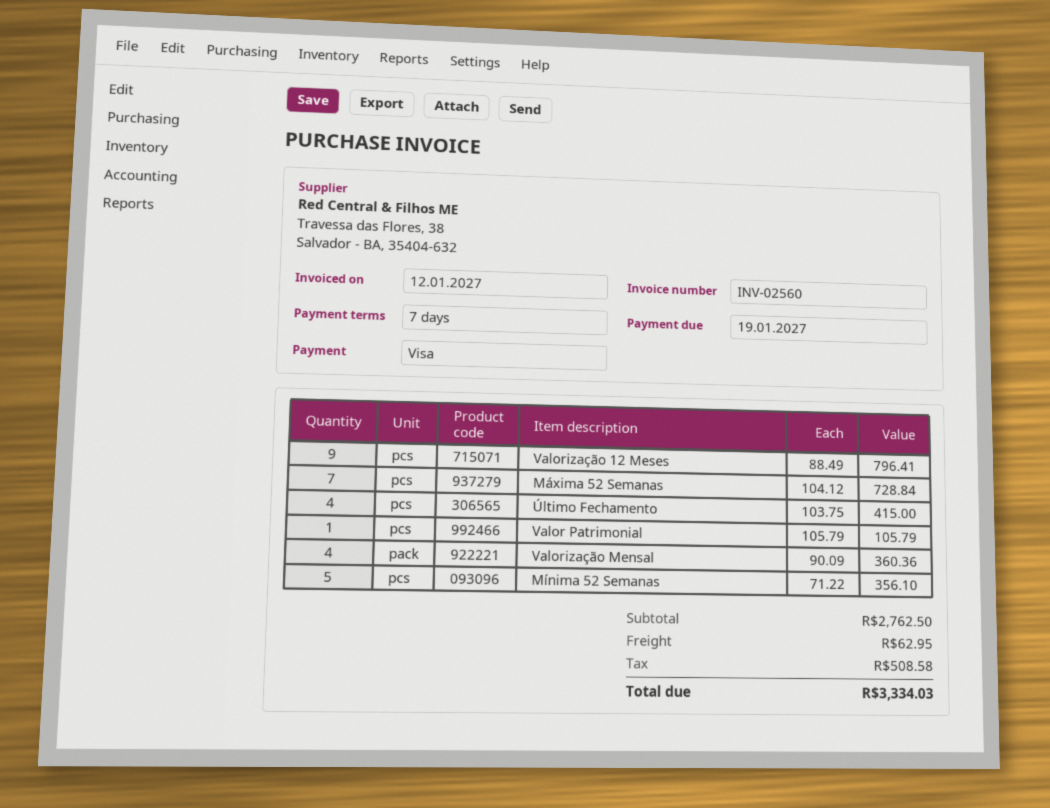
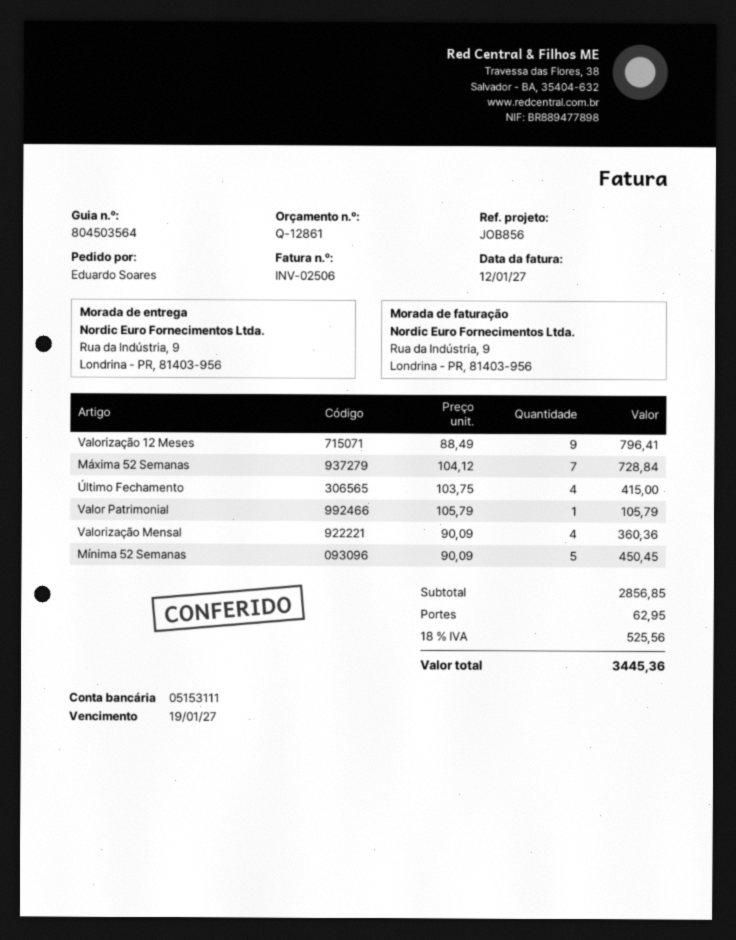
invoice number: INV-02560 -> INV-02506
Mínima 52 Semanas: 5 x 71.22 = 356.10 -> 5 x 90.09 = 450.45
subtotal: 2762.50 -> 2856.85
tax: 508.58 -> 525.56
total: 3334.03 -> 3445.36

